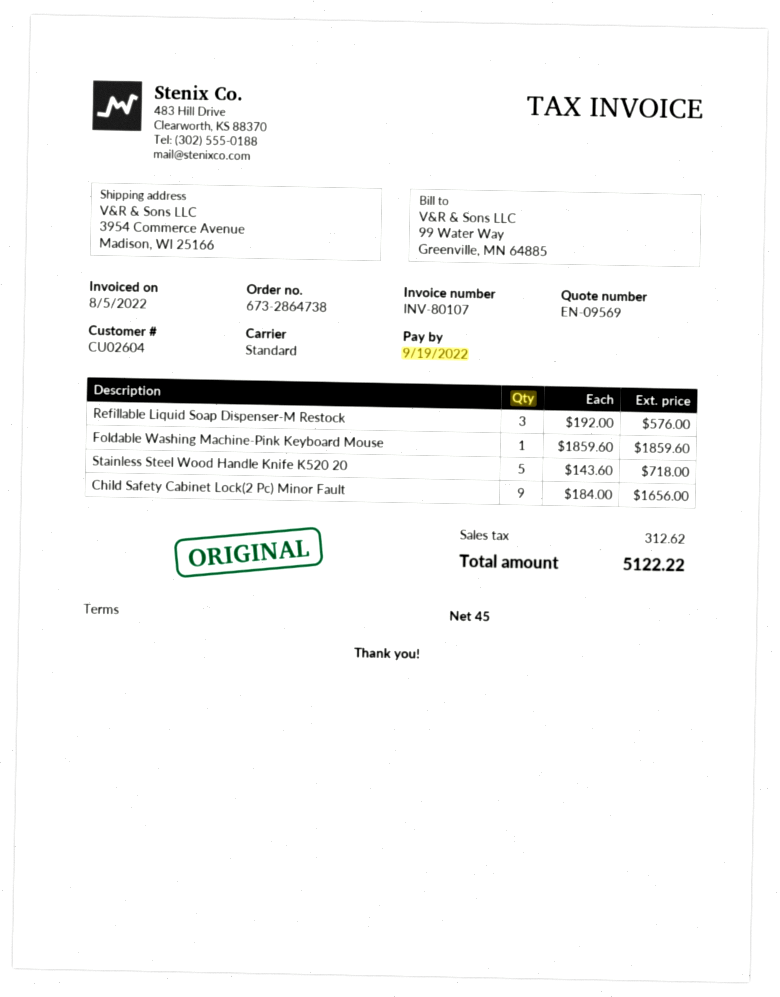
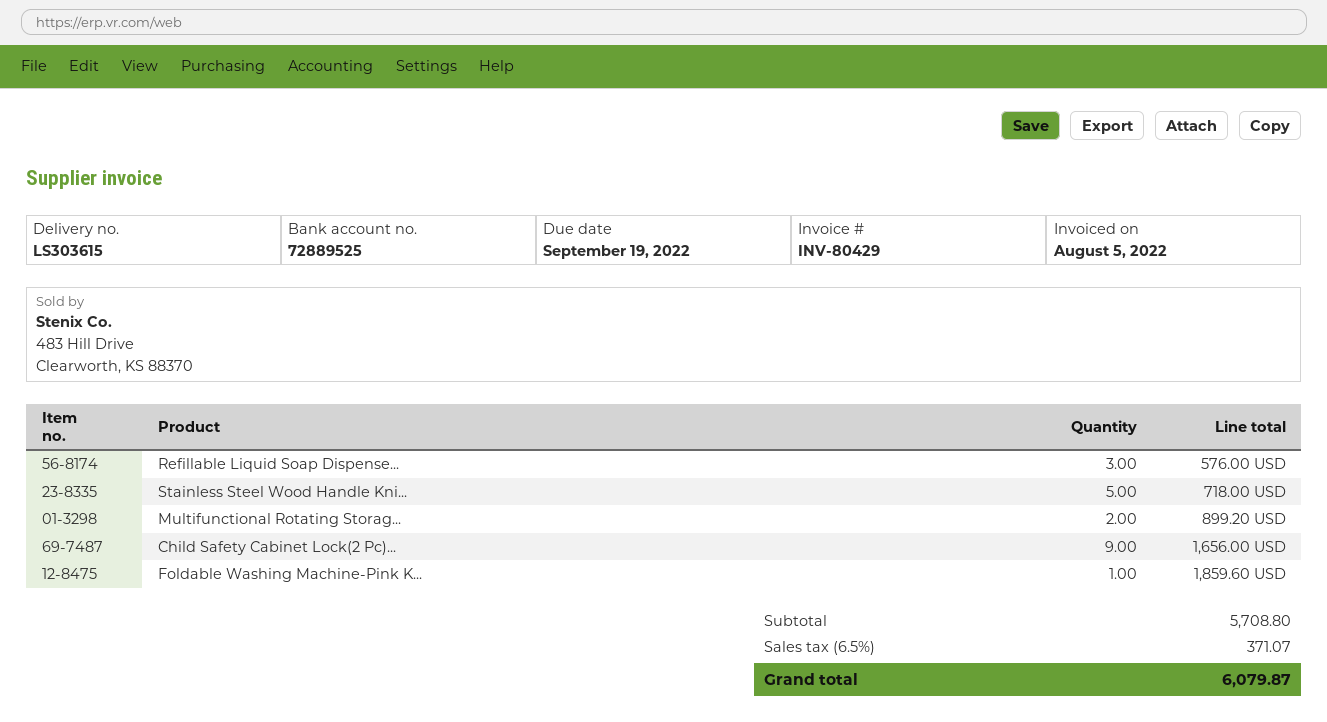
invoice number: INV-80107 -> INV-80429
Multifunctional Rotating Storag...: none -> 2 for 899.20
tax: 312.62 -> 371.07
total: 5122.22 -> 6079.87

